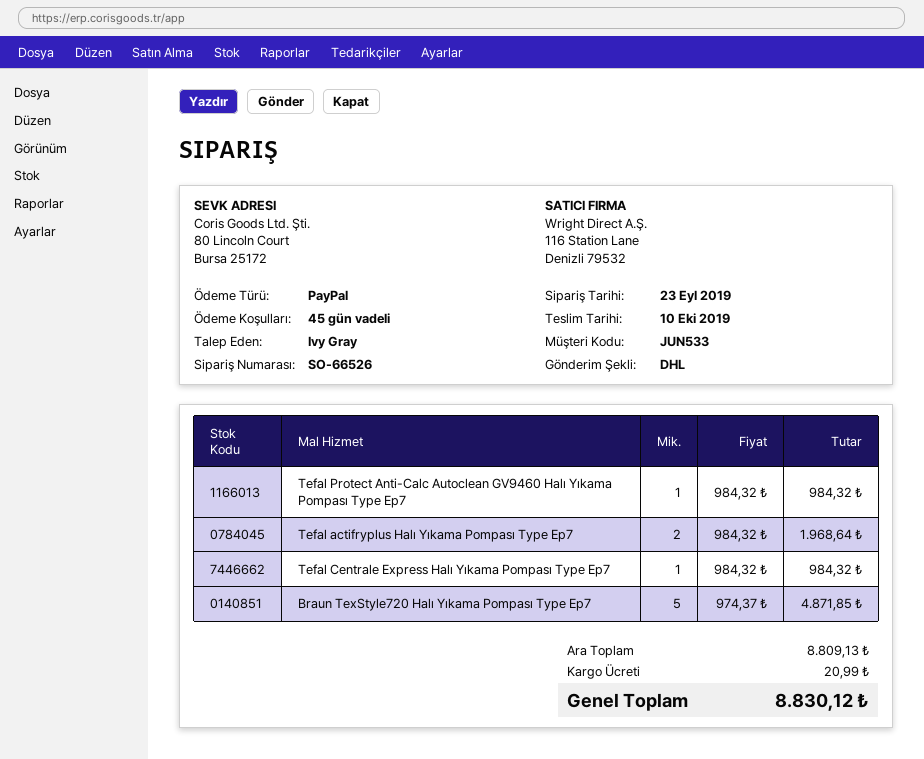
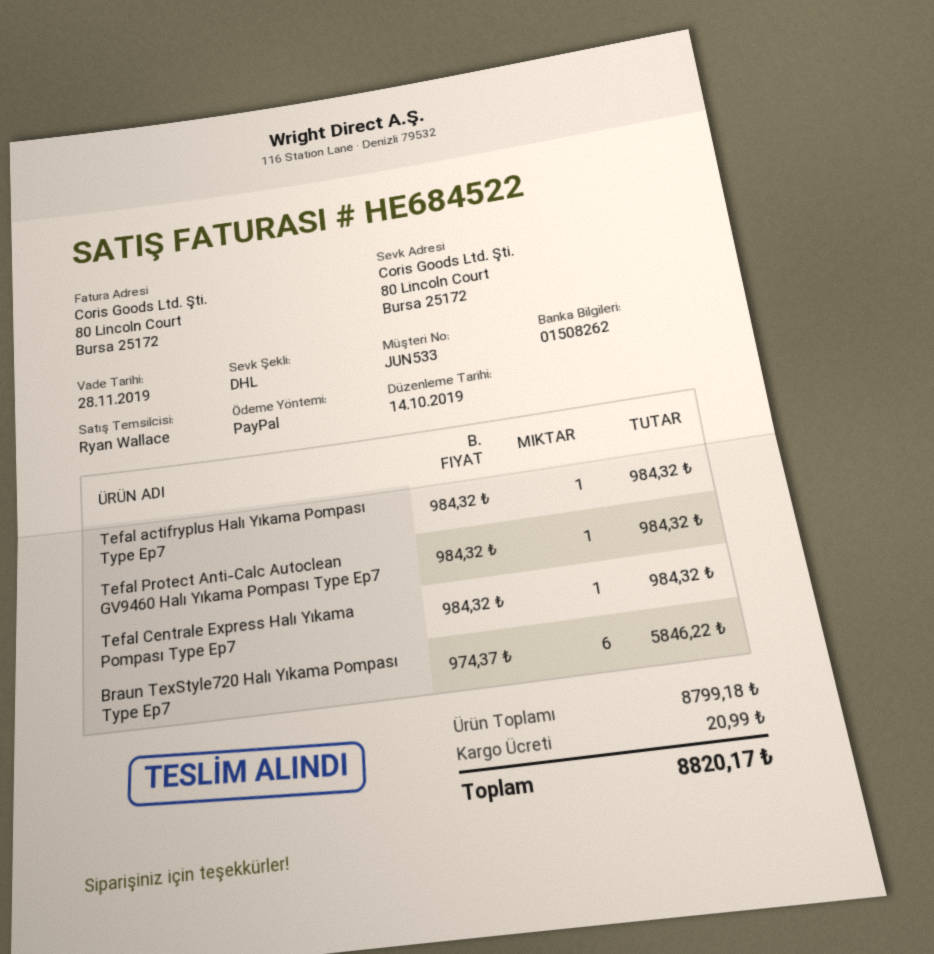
Tefal actifryplus Halı Yıkama Pompası Type Ep7: 2 x 984.32 = 1968.64 -> 1 x 984.32 = 984.32
Braun TexStyle720 Halı Yıkama Pompası Type Ep7: 5 x 974.37 = 4871.85 -> 6 x 974.37 = 5846.22
subtotal: 8809.13 -> 8799.18
total: 8830.12 -> 8820.17

